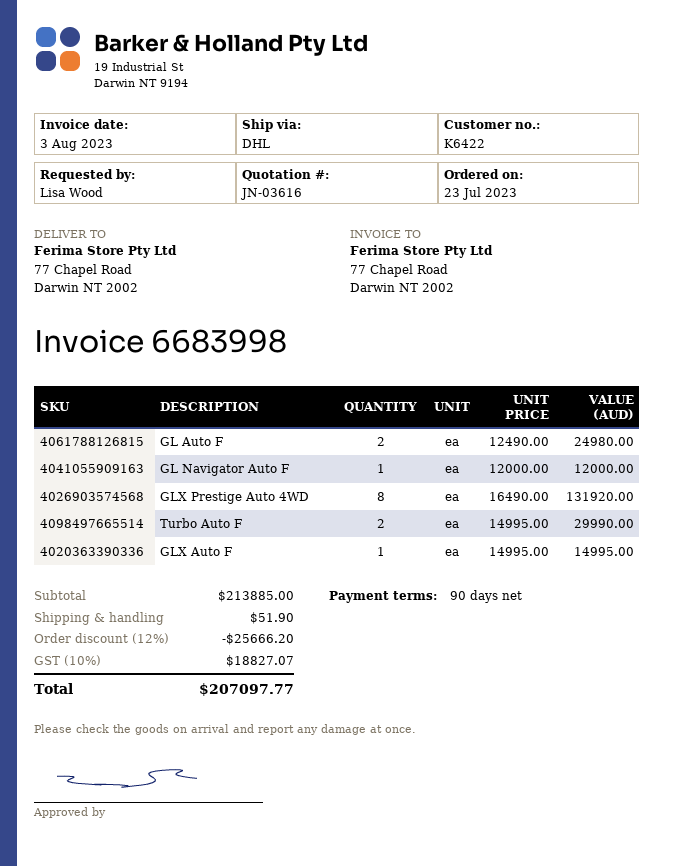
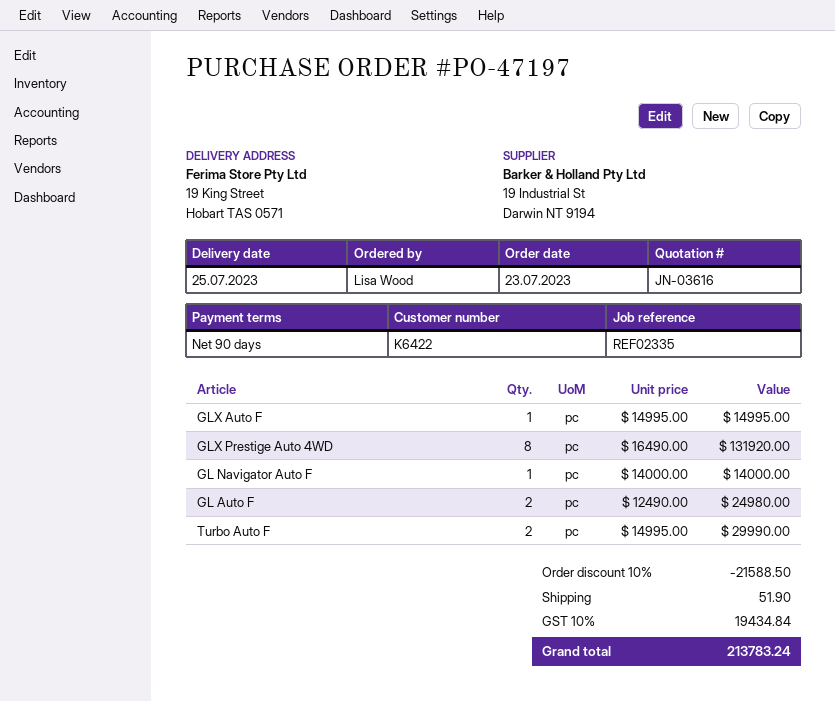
ship to: 77 Chapel Road, Darwin NT 2002 -> 19 King Street, Hobart TAS 0571
GL Navigator Auto F: 1 x 12000.00 = 12000.00 -> 1 x 14000.00 = 14000.00
discount: 12% = 25666.20 -> 10% = 21588.50
tax: 10% = 18827.07 -> 10% = 19434.84
total: 207097.77 -> 213783.24

